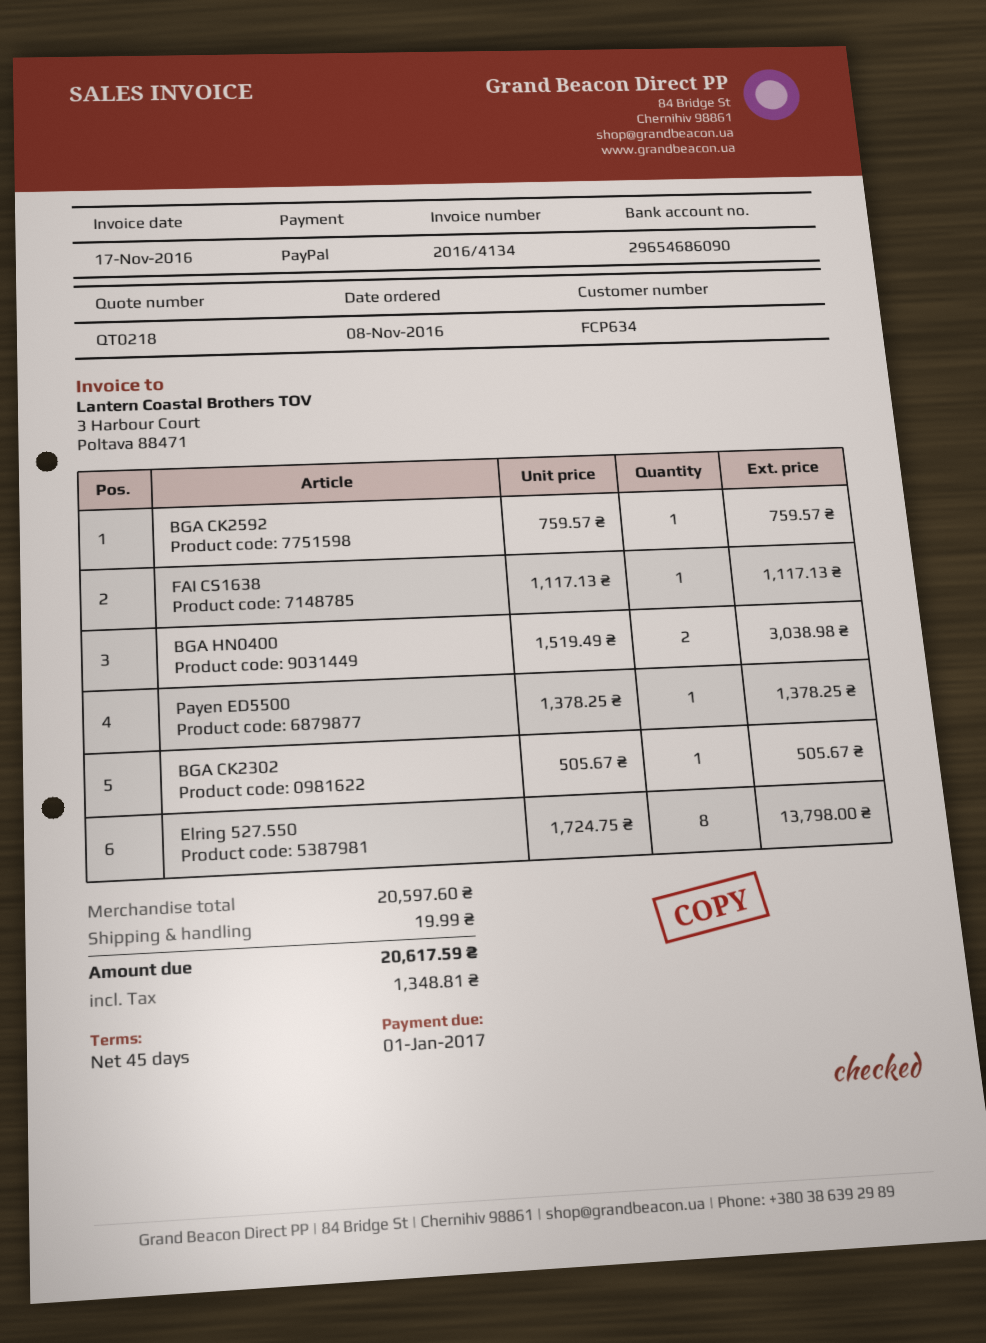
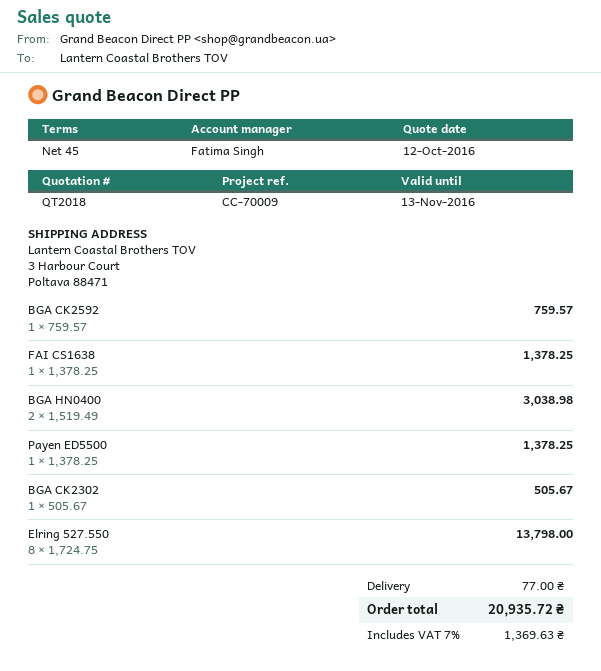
quote number: QT0218 -> QT2018
FAI CS1638: 1 x 1117.13 = 1117.13 -> 1 x 1378.25 = 1378.25
shipping: 19.99 -> 77.00
tax: 1348.81 -> 1369.63
total: 20617.59 -> 20935.72

